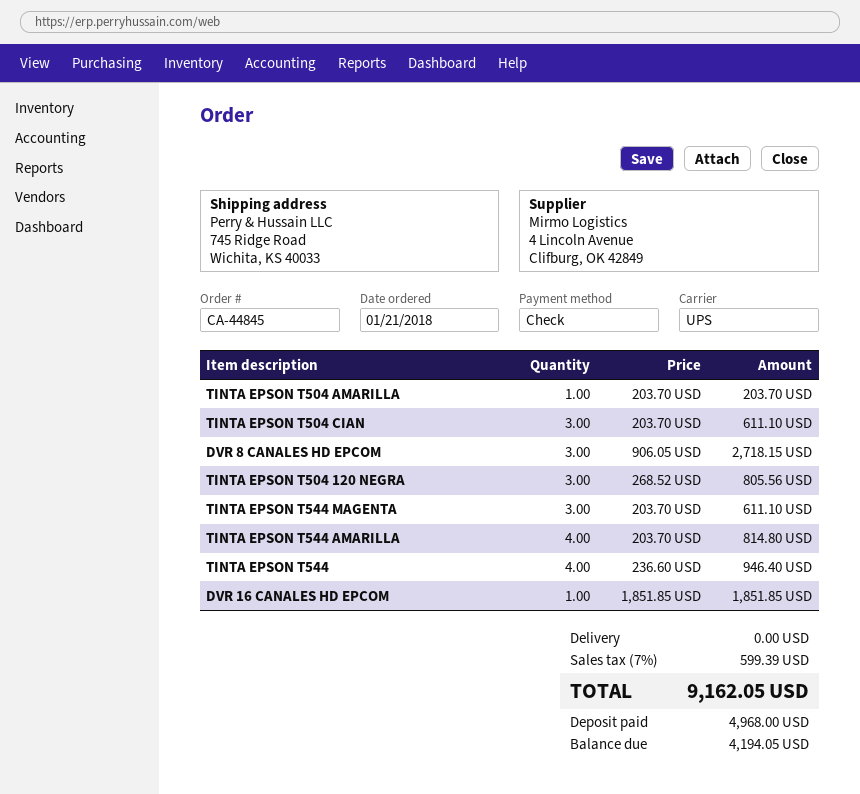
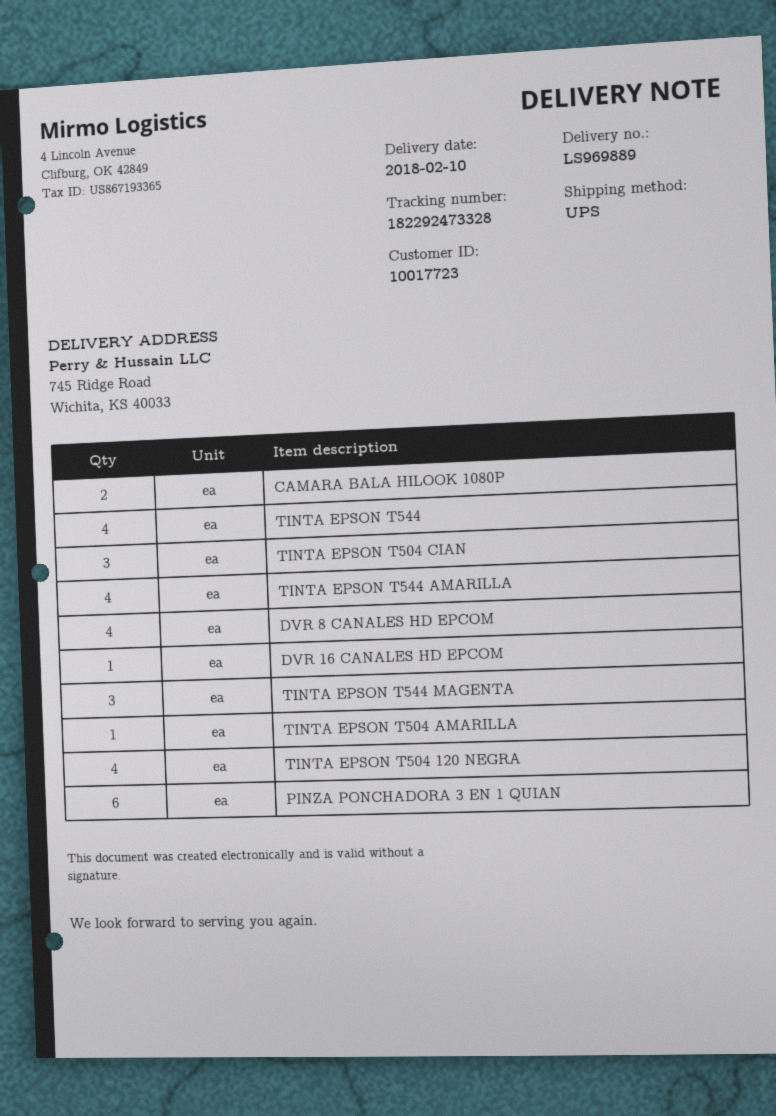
DVR 8 CANALES HD EPCOM: 3 -> 4
TINTA EPSON T504 120 NEGRA: 3 -> 4
CAMARA BALA HILOOK 1080P: none -> 2
PINZA PONCHADORA 3 EN 1 QUIAN: none -> 6

